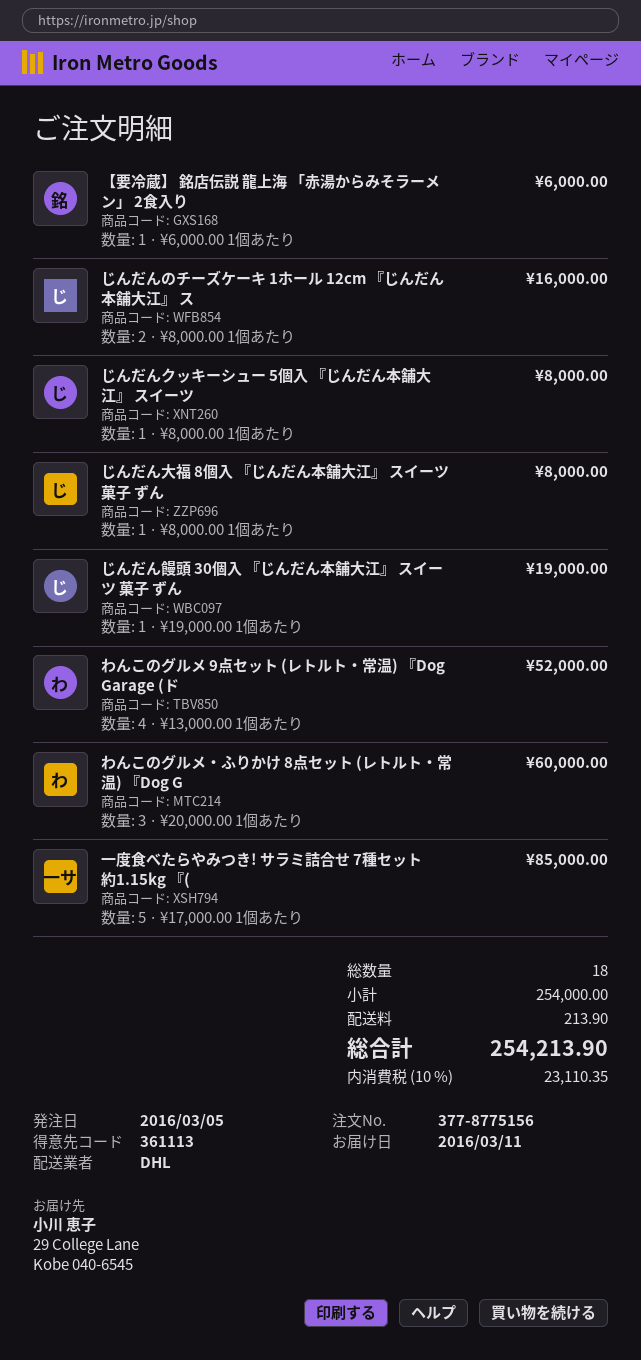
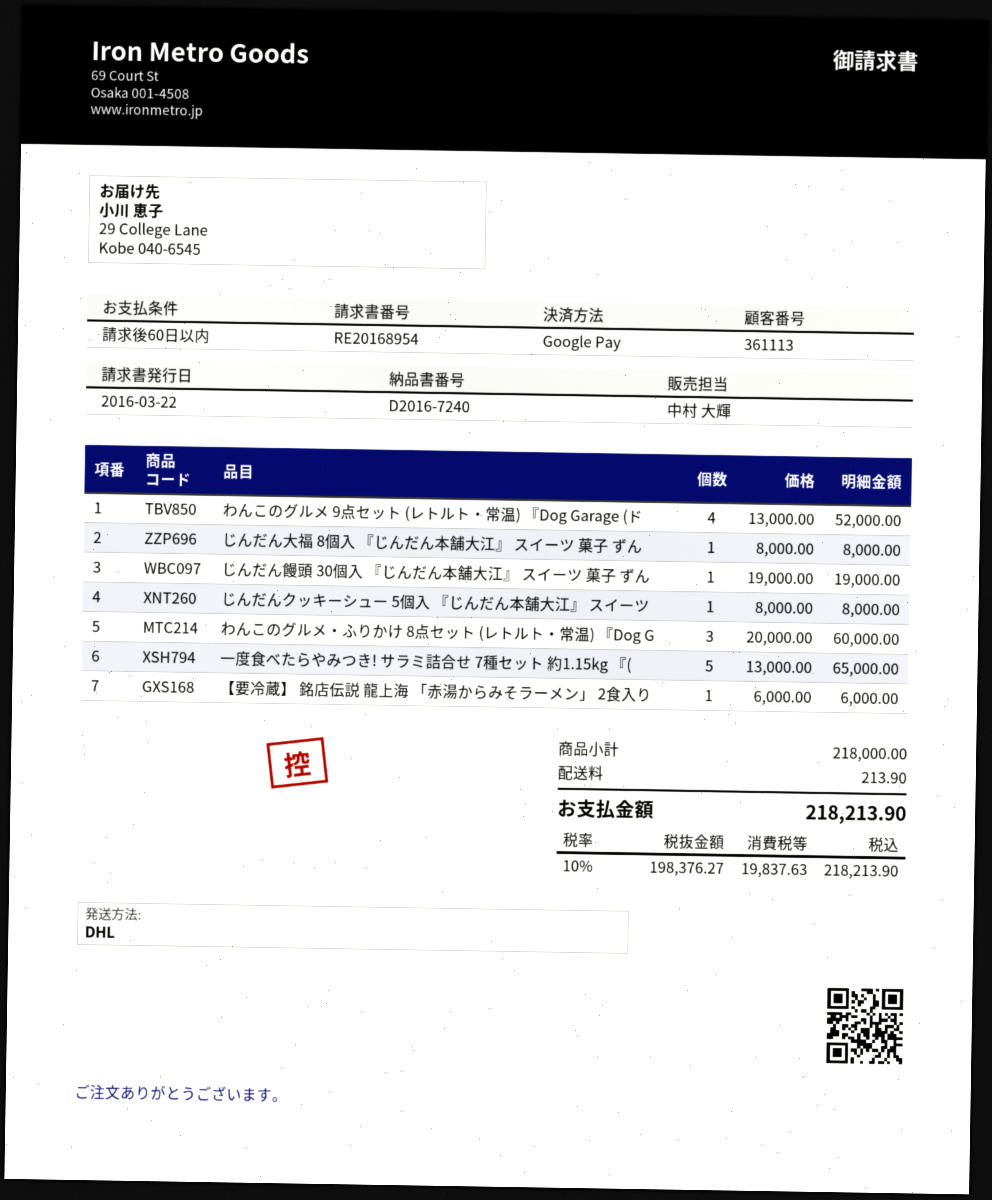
じんだんのチーズケーキ 1ホール 12cm 『じんだん本舗大江』 ス: 2 x 8000.00 = 16000.00 -> none
一度食べたらやみつき! サラミ詰合せ 7種セット 約1.15kg 『(: 5 x 17000.00 = 85000.00 -> 5 x 13000.00 = 65000.00
subtotal: 254000.00 -> 218000.00
tax: 10% = 23110.35 -> 10% = 19837.63
total: 254213.90 -> 218213.90

